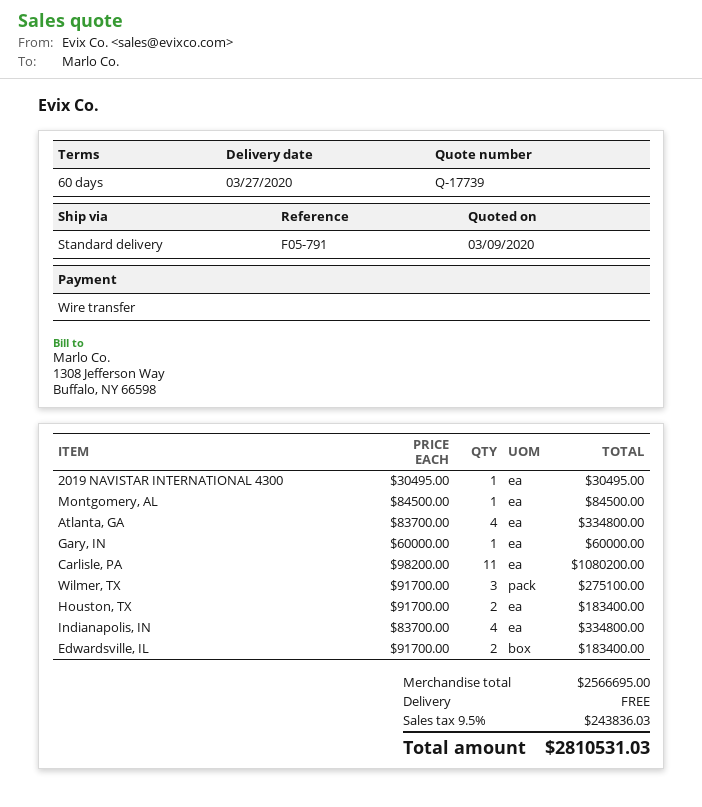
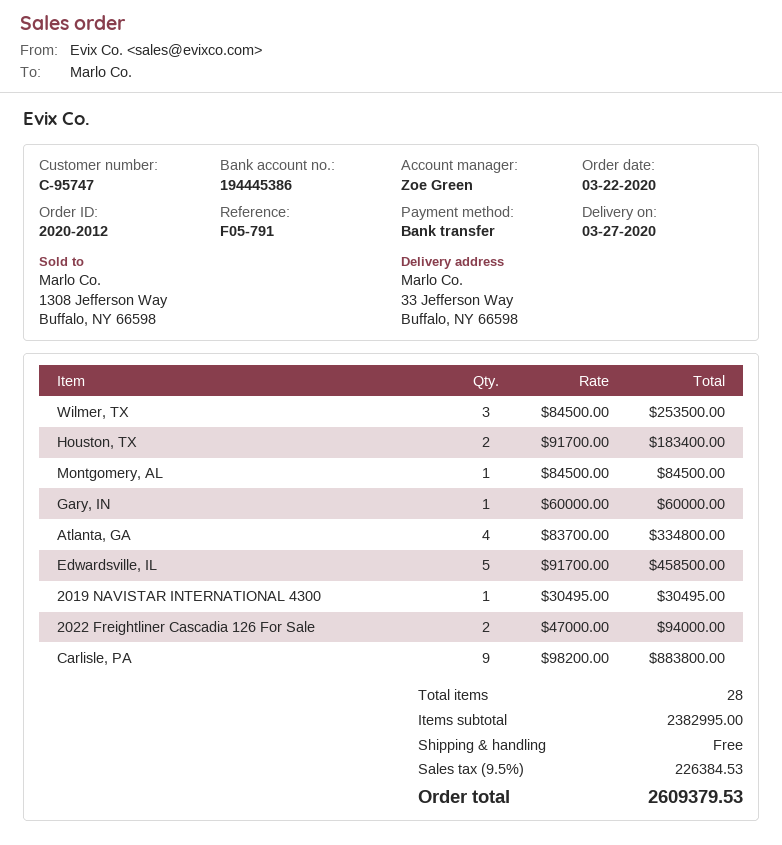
Carlisle, PA: 11 x 98200.00 = 1080200.00 -> 9 x 98200.00 = 883800.00
Wilmer, TX: 3 x 91700.00 = 275100.00 -> 3 x 84500.00 = 253500.00
Indianapolis, IN: 4 x 83700.00 = 334800.00 -> none
Edwardsville, IL: 2 x 91700.00 = 183400.00 -> 5 x 91700.00 = 458500.00
2022 Freightliner Cascadia 126 For Sale: none -> 2 x 47000.00 = 94000.00
subtotal: 2566695.00 -> 2382995.00
tax: 9.5% = 243836.03 -> 9.5% = 226384.53
total: 2810531.03 -> 2609379.53

